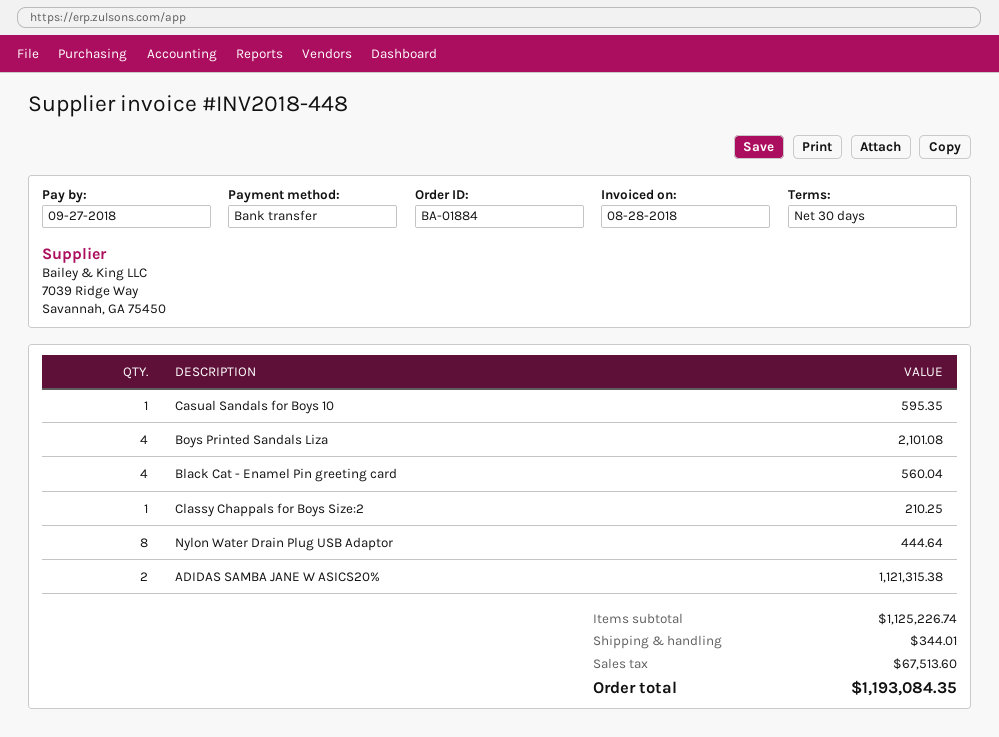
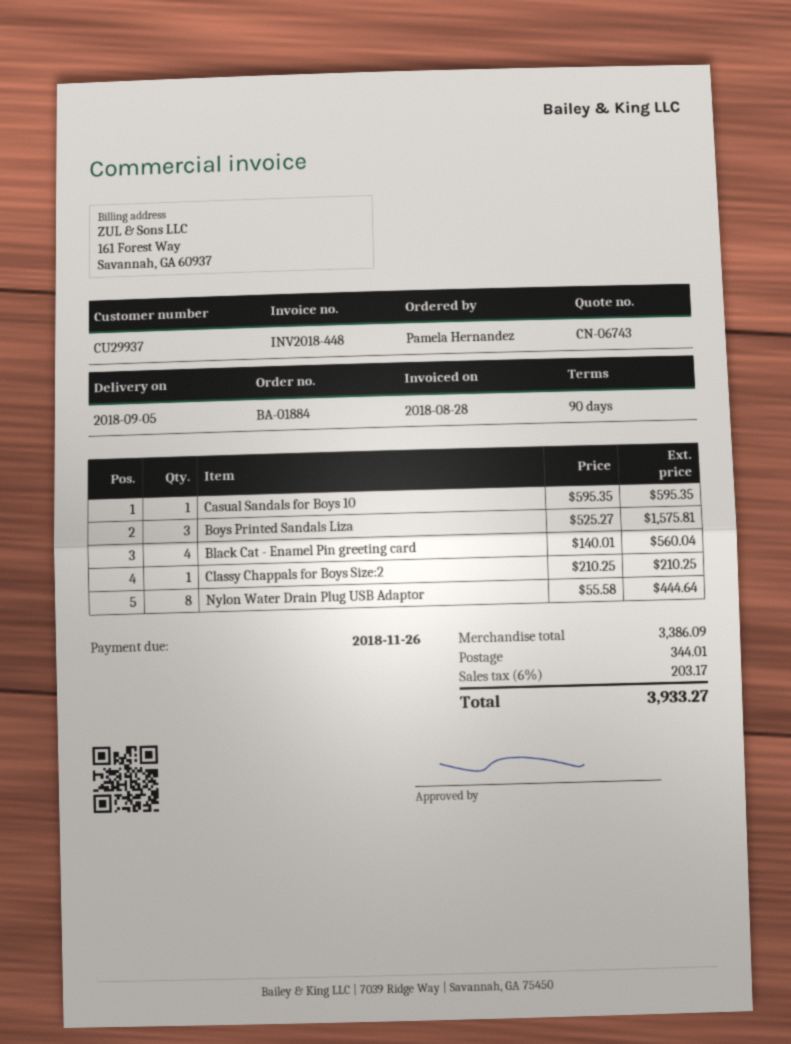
payment terms: 30 days -> 90 days
due date: 2018-09-27 -> 2018-11-26
Boys Printed Sandals Liza: 4 for 2101.08 -> 3 for 1575.81
ADIDAS SAMBA JANE W ASICS20%: 2 for 1121315.38 -> none
subtotal: 1125226.74 -> 3386.09
tax: 67513.60 -> 203.17
total: 1193084.35 -> 3933.27

